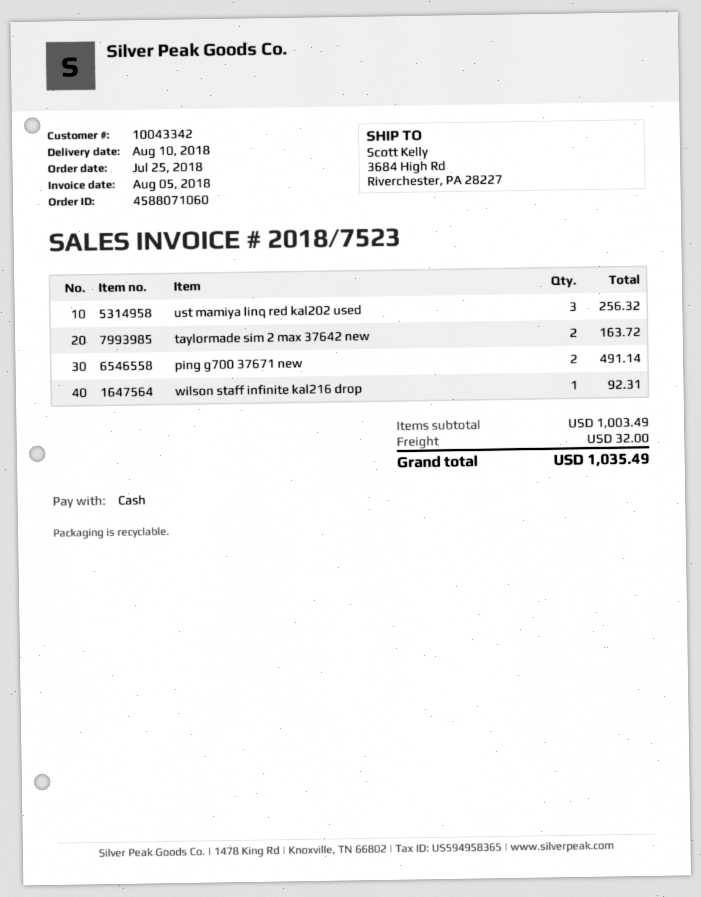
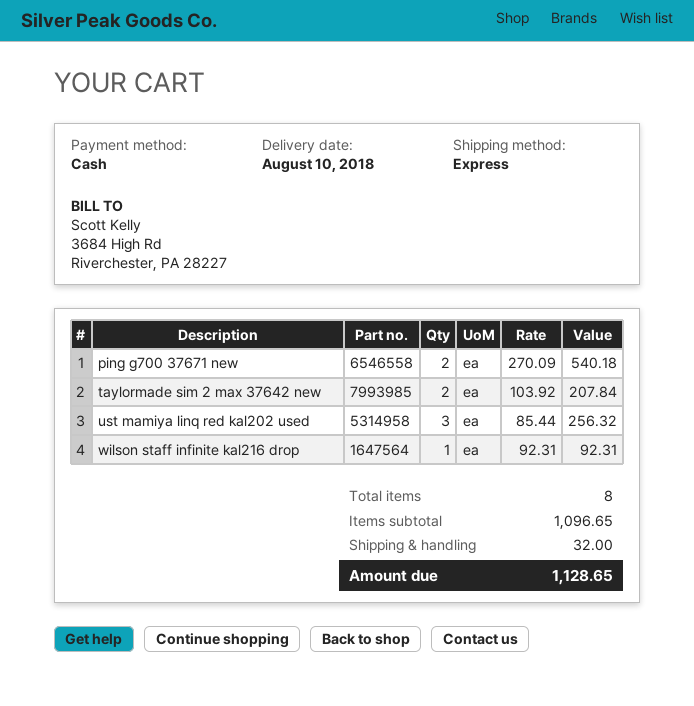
taylormade sim 2 max 37642 new: 2 for 163.72 -> 2 for 207.84
ping g700 37671 new: 2 for 491.14 -> 2 for 540.18
subtotal: 1003.49 -> 1096.65
total: 1035.49 -> 1128.65

